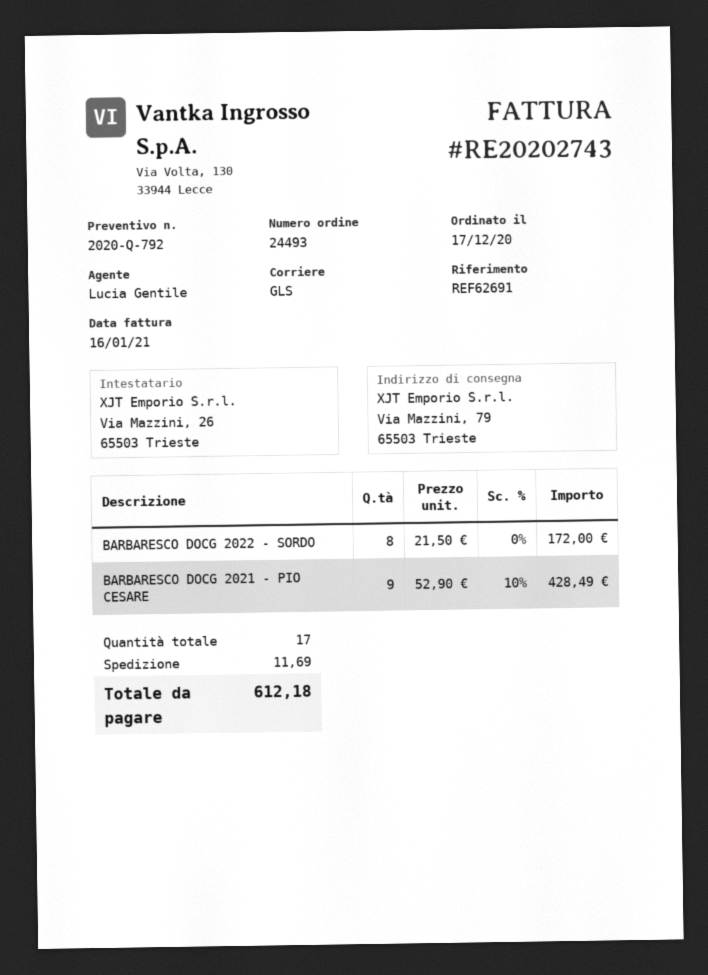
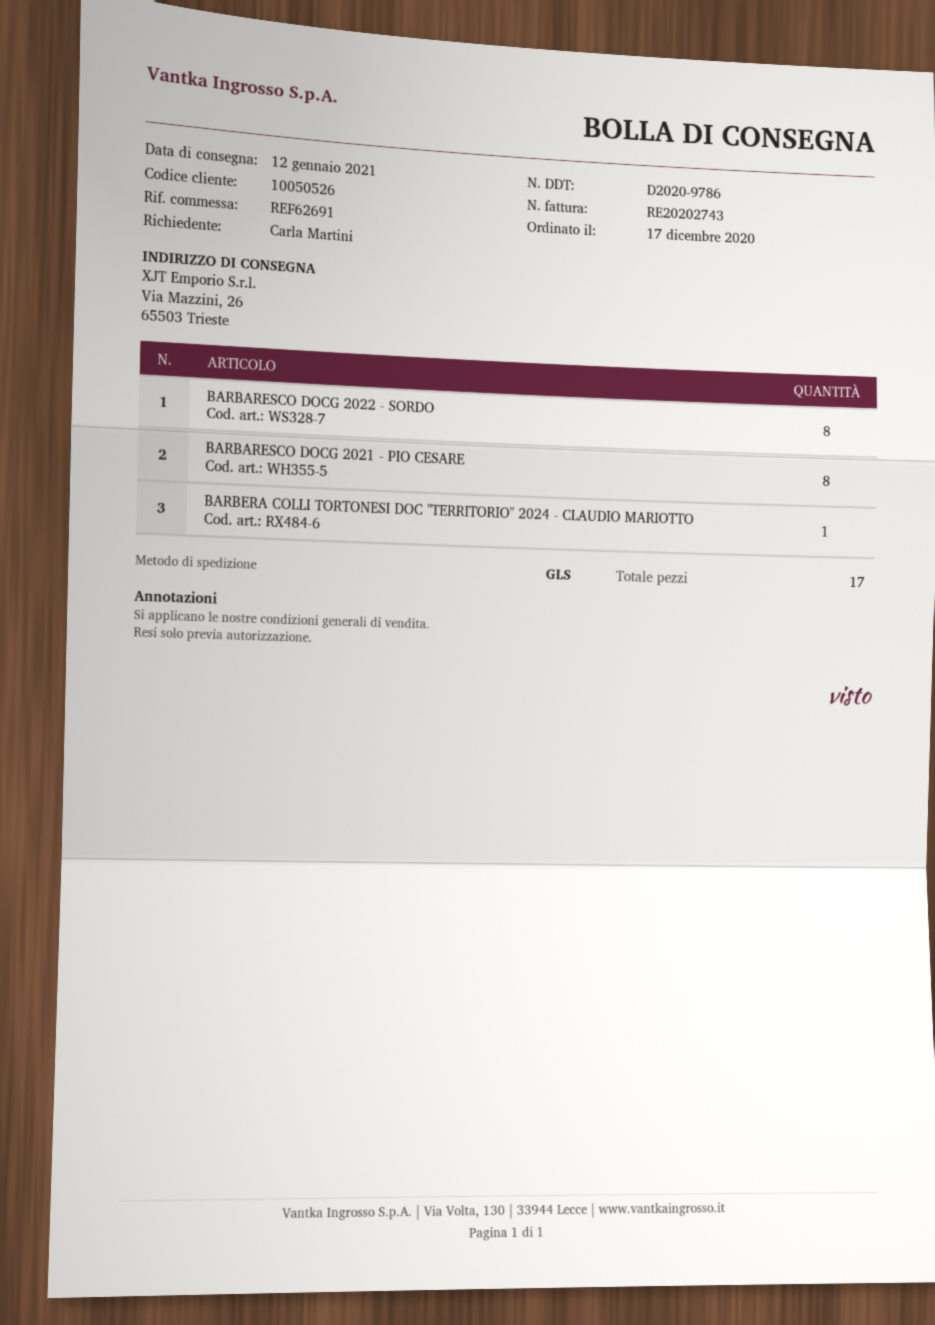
ship to: Via Mazzini, 79, 65503 Trieste -> Via Mazzini, 26, 65503 Trieste
BARBARESCO DOCG 2021 - PIO CESARE: 9 -> 8
BARBERA COLLI TORTONESI DOC "TERRITORIO" 2024 - CLAUDIO MARIOTTO: none -> 1

